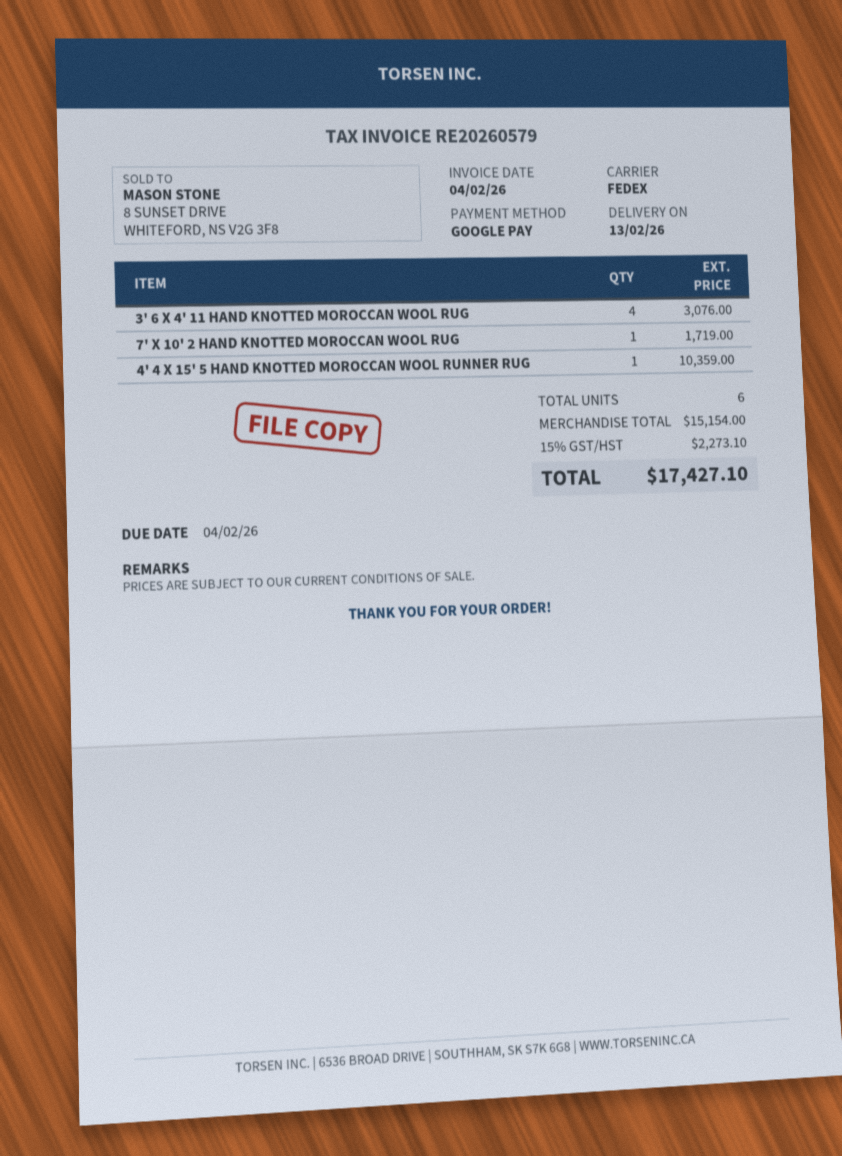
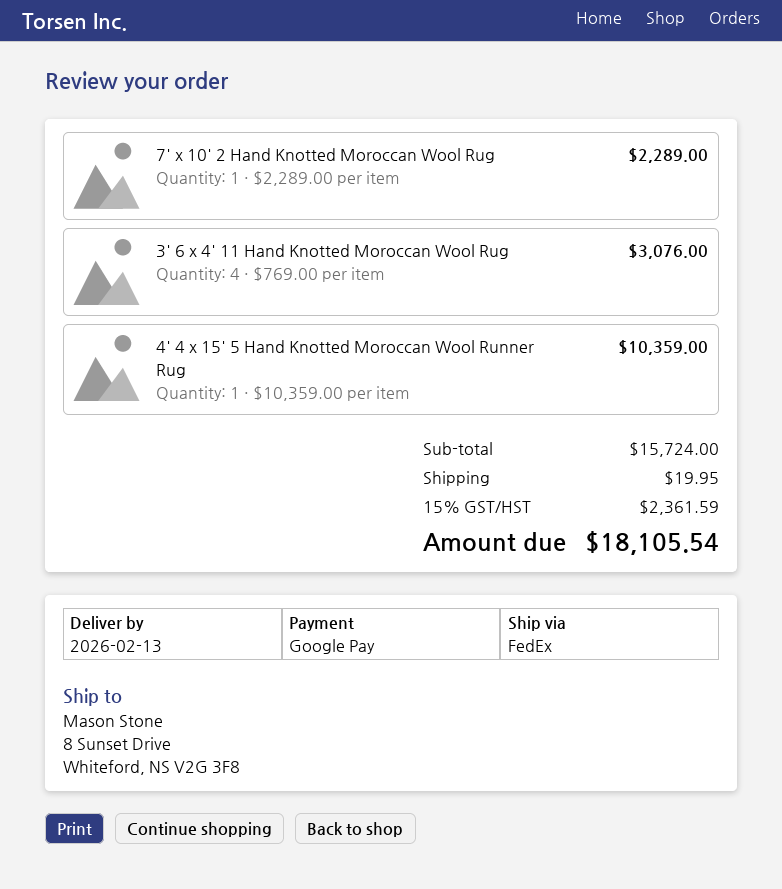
7' X 10' 2 HAND KNOTTED MOROCCAN WOOL RUG: 1 for 1719.00 -> 1 for 2289.00
subtotal: 15154.00 -> 15724.00
shipping: none -> 19.95
tax: 15% = 2273.10 -> 15% = 2361.59
total: 17427.10 -> 18105.54

